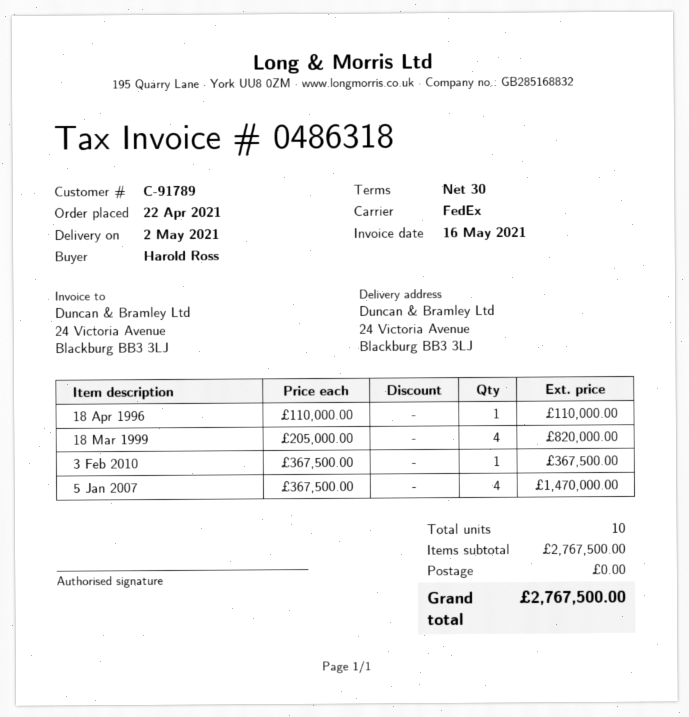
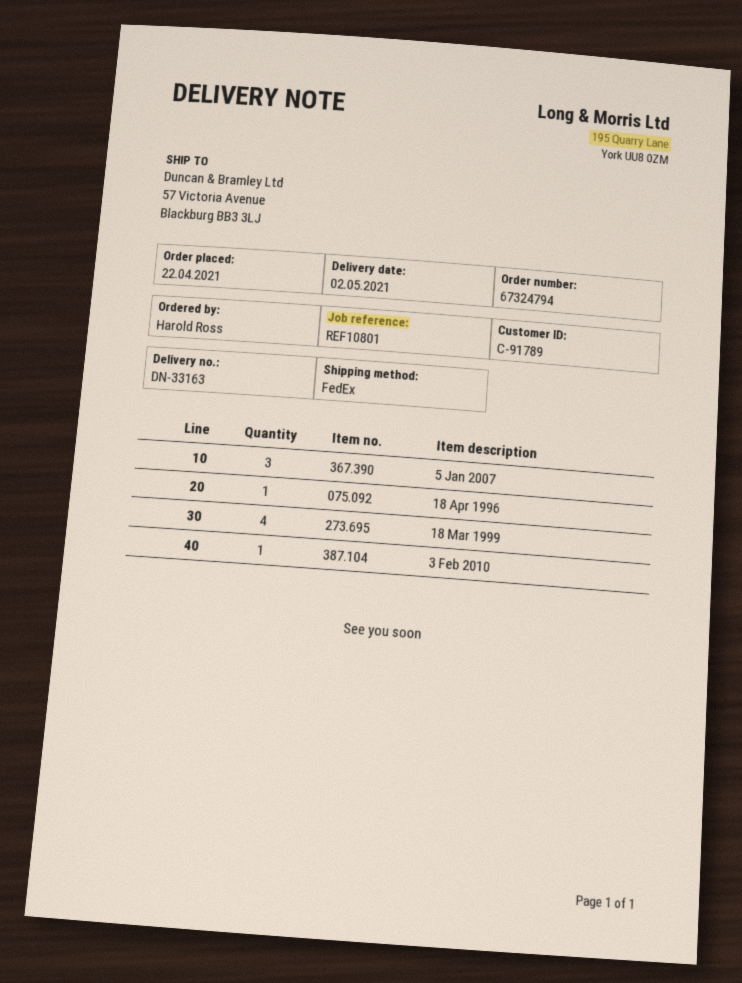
ship to: 24 Victoria Avenue, Blackburg BB3 3LJ -> 57 Victoria Avenue, Blackburg BB3 3LJ
5 Jan 2007: 4 -> 3

